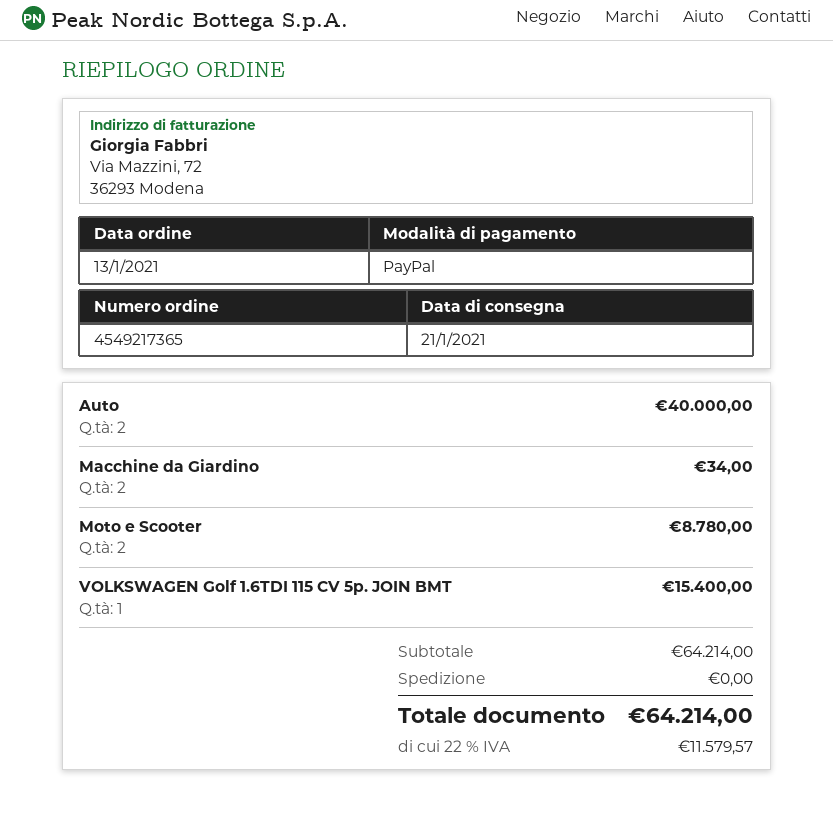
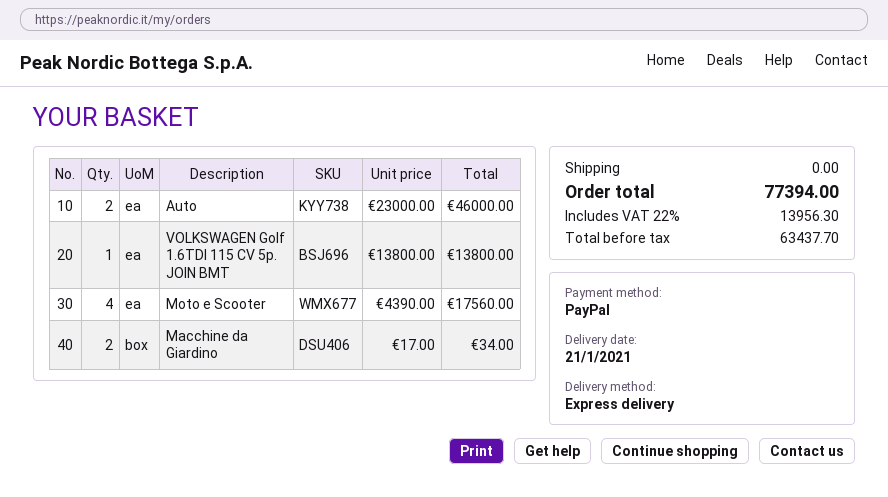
Auto: 2 for 40000.00 -> 2 for 46000.00
Moto e Scooter: 2 for 8780.00 -> 4 for 17560.00
VOLKSWAGEN Golf 1.6TDI 115 CV 5p. JOIN BMT: 1 for 15400.00 -> 1 for 13800.00
tax: 22% = 11579.57 -> 22% = 13956.30
total: 64214.00 -> 77394.00

